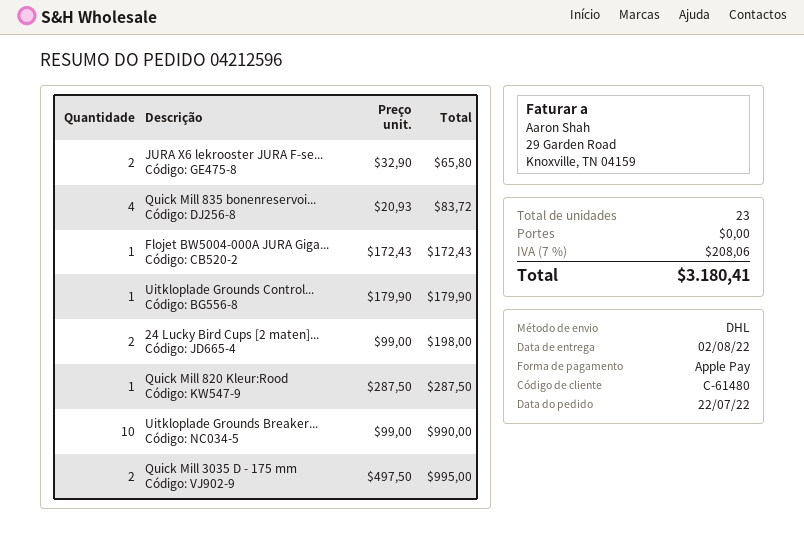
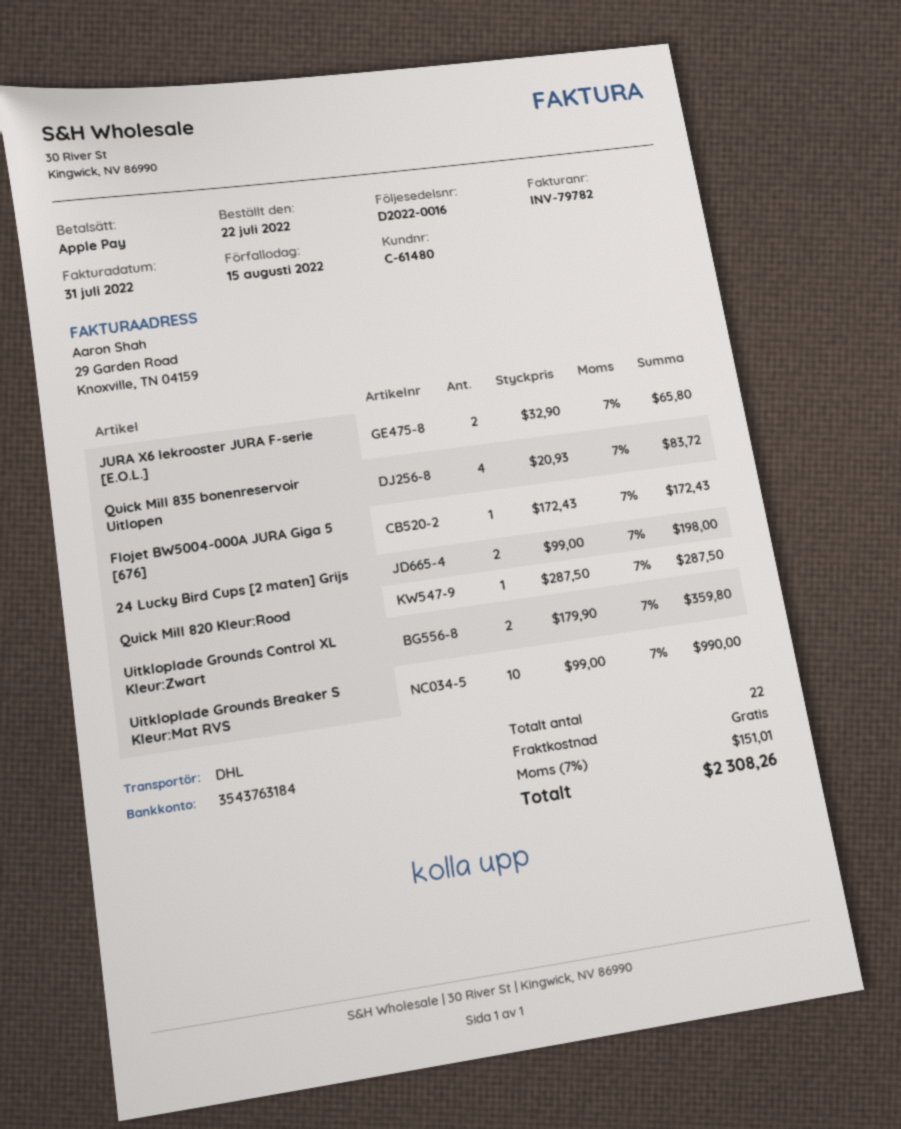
Uitkloplade Grounds Control...: 1 x 179.90 = 179.90 -> 2 x 179.90 = 359.80
Quick Mill 3035 D - 175 mm: 2 x 497.50 = 995.00 -> none
total quantity: 23 -> 22
tax: 7% = 208.06 -> 7% = 151.01
total: 3180.41 -> 2308.26

